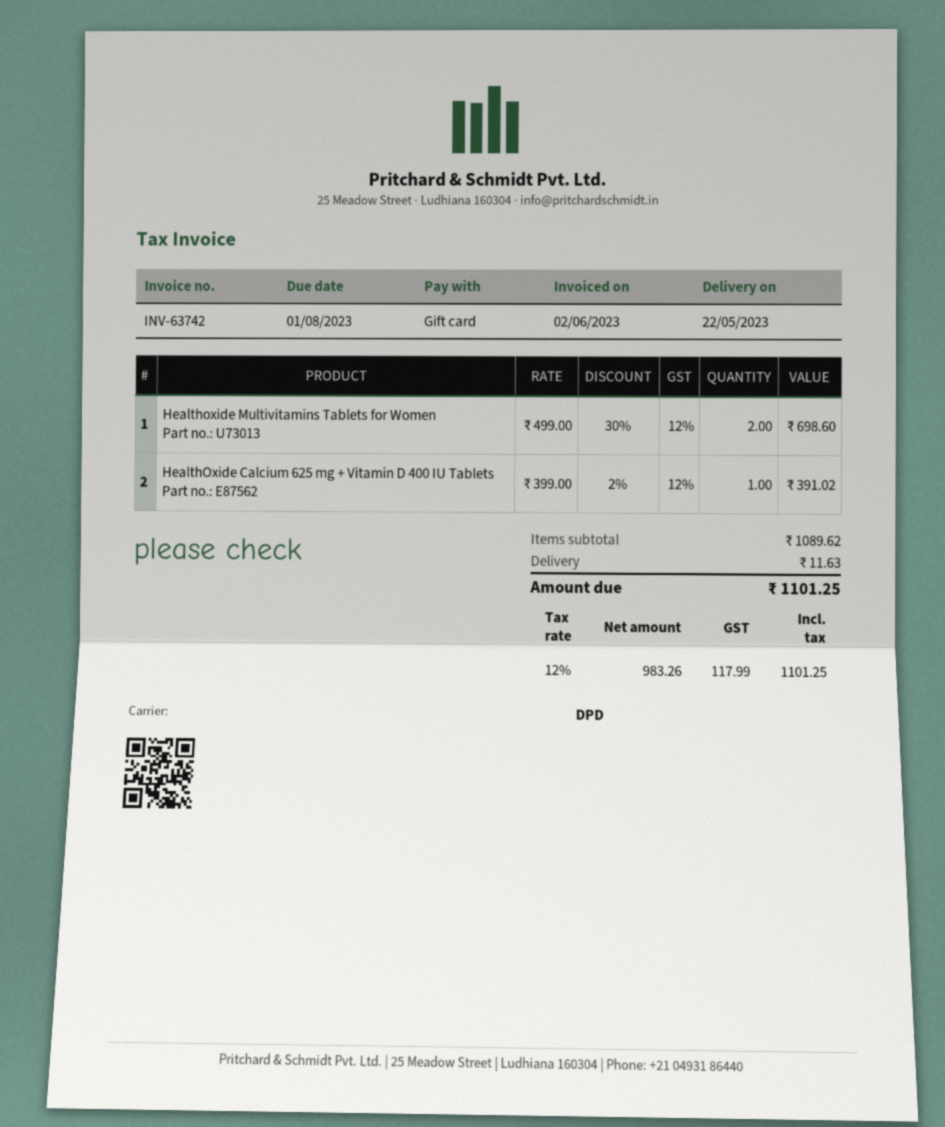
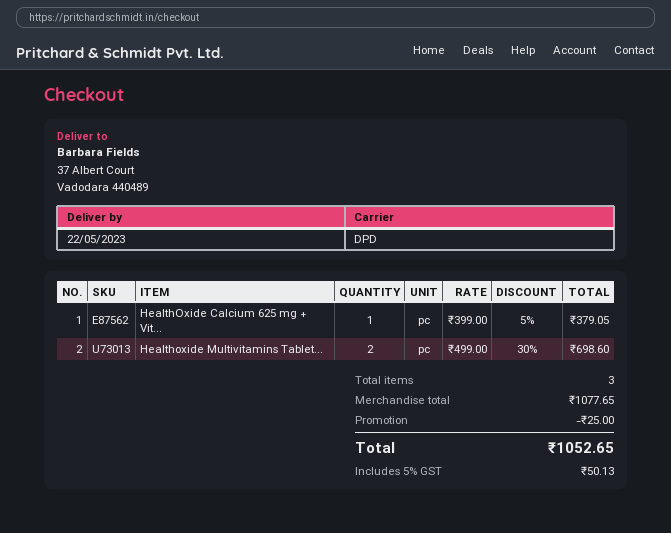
HealthOxide Calcium 625 mg + Vitamin D 400 IU Tablets: 1 x 399.00 - 2% = 391.02 -> 1 x 399.00 - 5% = 379.05
subtotal: 1089.62 -> 1077.65
discount: none -> 25.00
shipping: 11.63 -> none
tax: 12% = 117.99 -> 5% = 50.13
total: 1101.25 -> 1052.65

